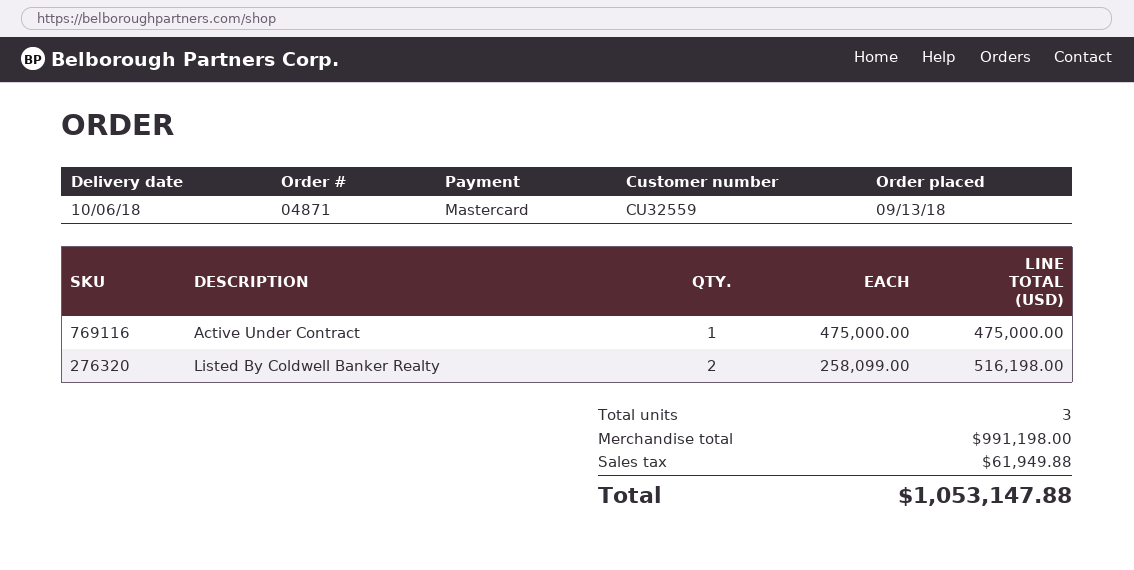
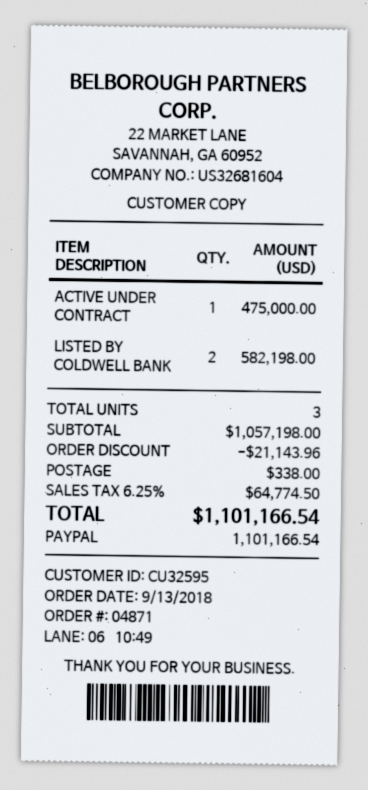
customer number: CU32559 -> CU32595
payment method: Mastercard -> PayPal
Listed By Coldwell Banker Realty: 2 for 516198.00 -> 2 for 582198.00
subtotal: 991198.00 -> 1057198.00
discount: none -> 21143.96
shipping: none -> 338.00
tax: 61949.88 -> 64774.50
total: 1053147.88 -> 1101166.54

